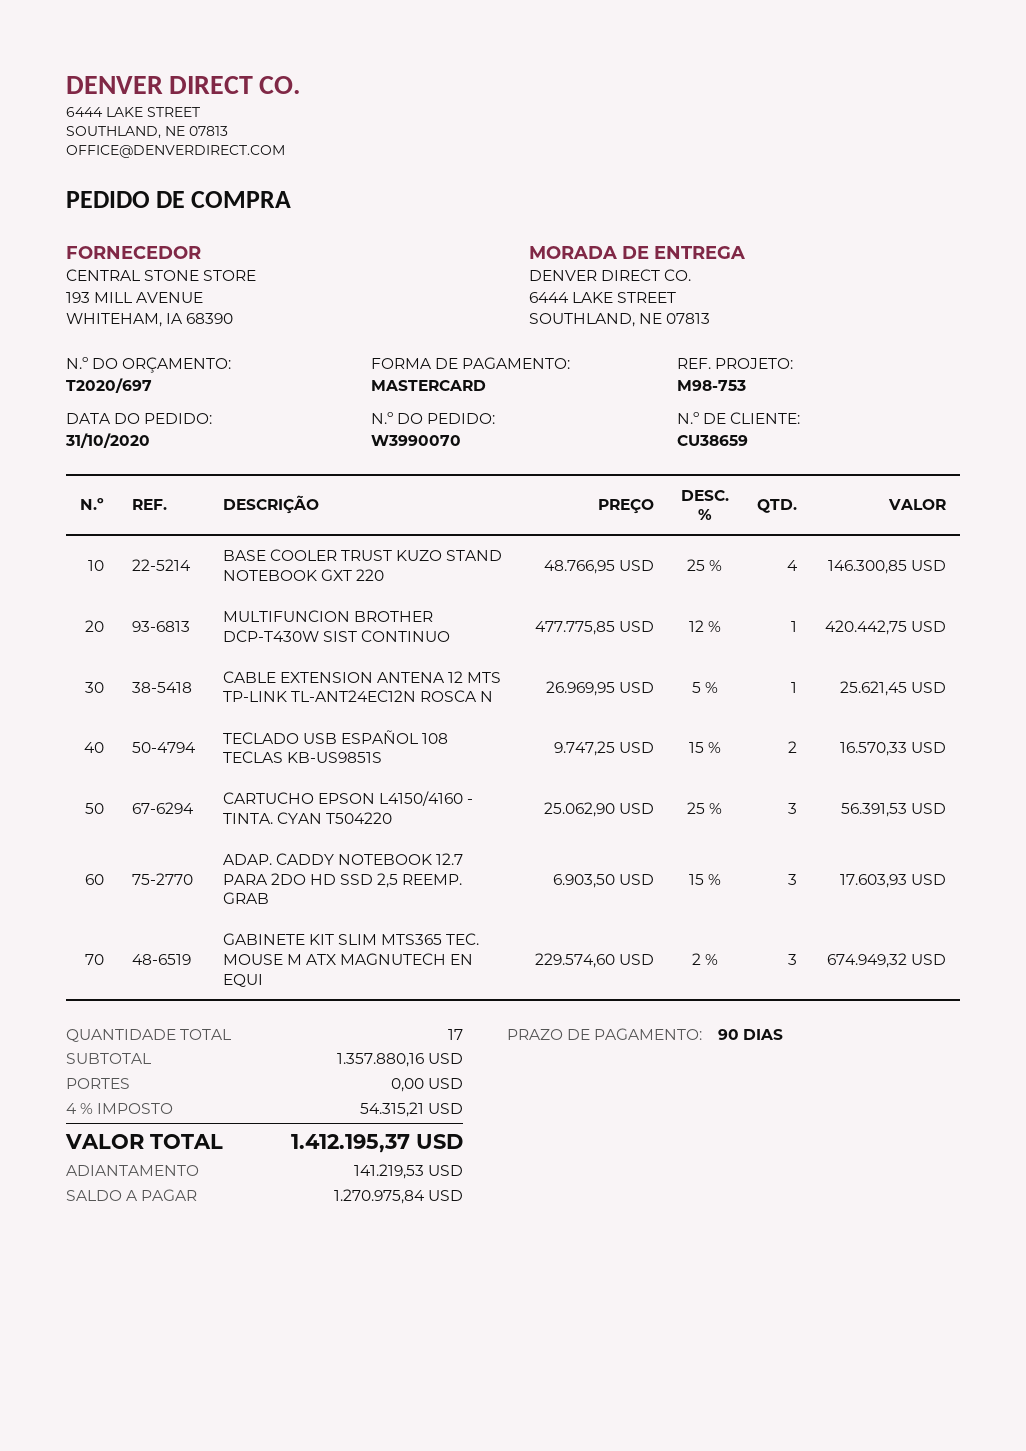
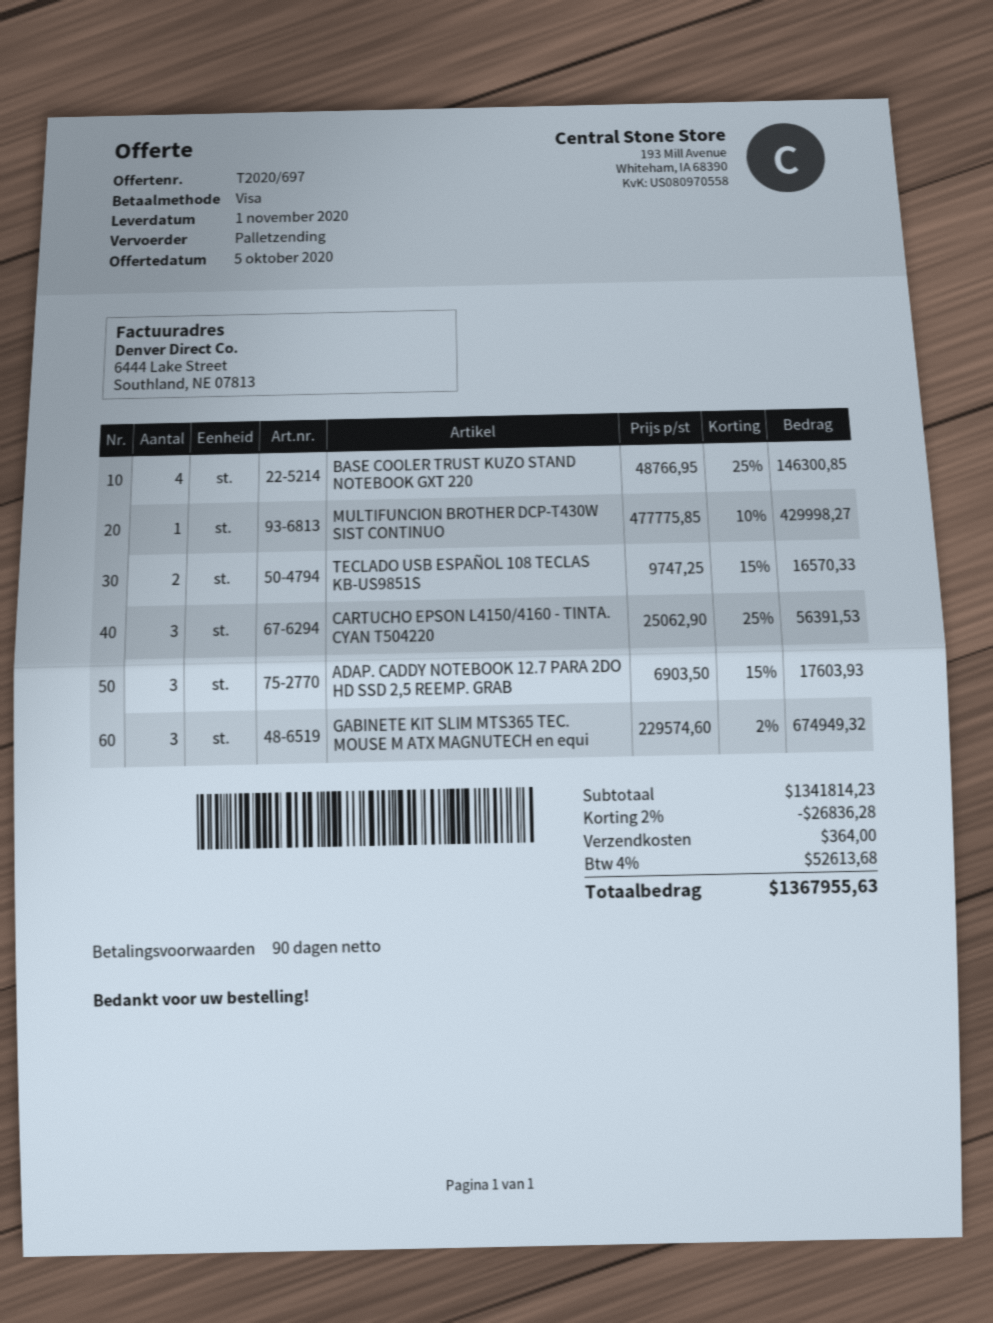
payment method: Mastercard -> Visa
MULTIFUNCION BROTHER DCP-T430W SIST CONTINUO: 1 x 477775.85 - 12% = 420442.75 -> 1 x 477775.85 - 10% = 429998.27
CABLE EXTENSION ANTENA 12 MTS TP-LINK TL-ANT24EC12N ROSCA N: 1 x 26969.95 - 5% = 25621.45 -> none
subtotal: 1357880.16 -> 1341814.23
discount: none -> 2% = 26836.28
shipping: 0.00 -> 364.00
tax: 4% = 54315.21 -> 4% = 52613.68
total: 1412195.37 -> 1367955.63

